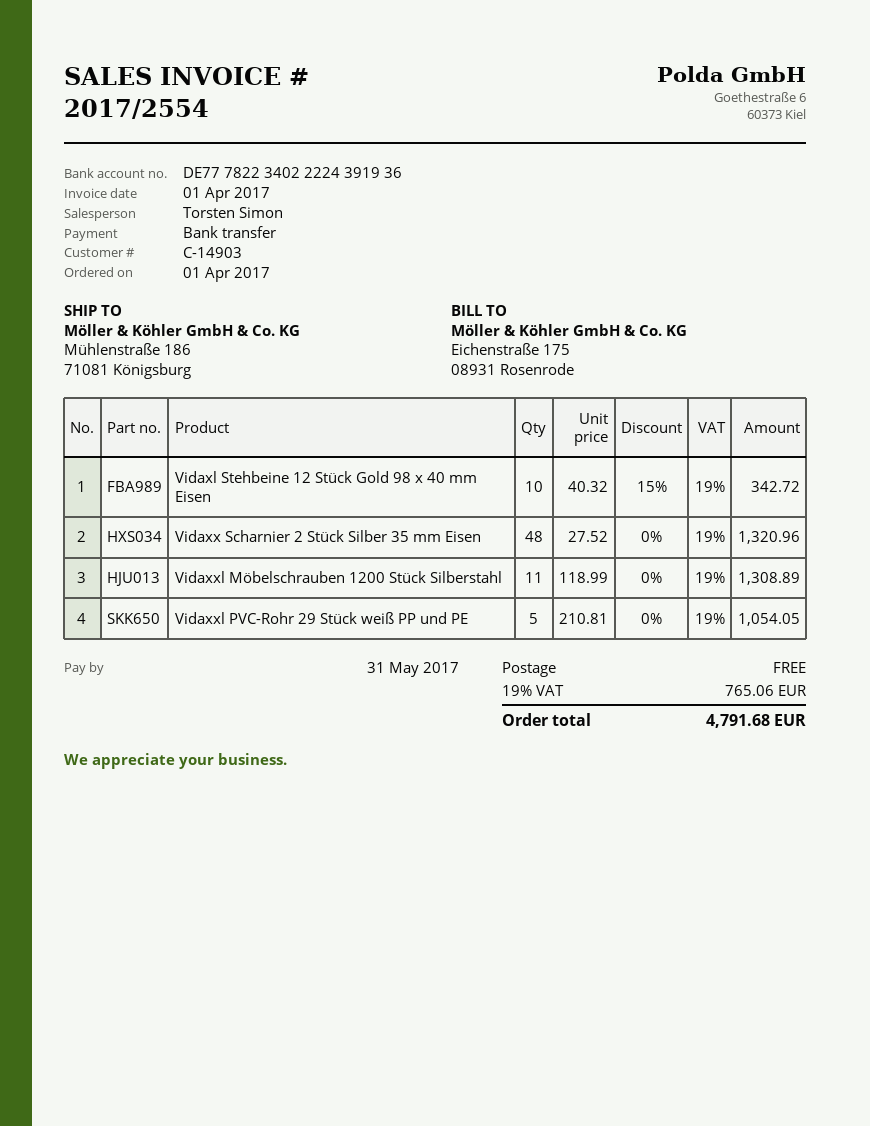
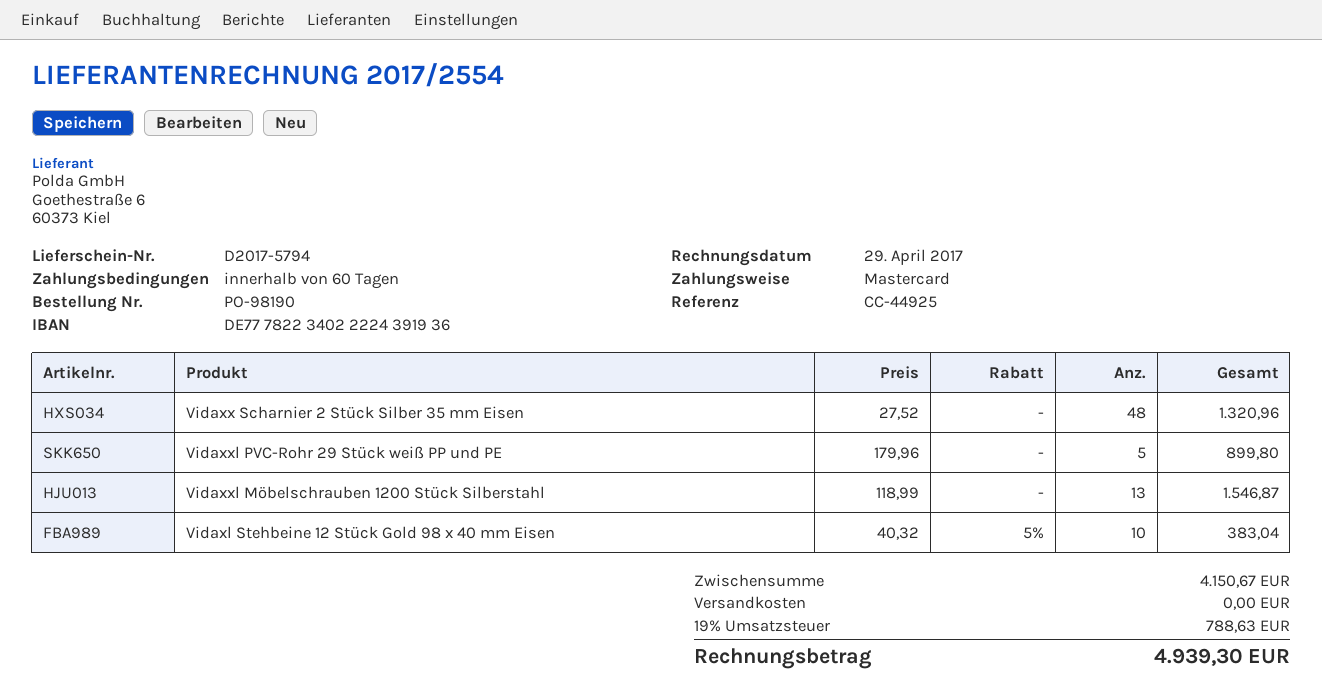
invoice date: 2017-04-01 -> 2017-04-29
payment method: bank transfer -> Mastercard
Vidaxl Stehbeine 12 Stück Gold 98 x 40 mm Eisen: 10 x 40.32 - 15% = 342.72 -> 10 x 40.32 - 5% = 383.04
Vidaxxl Möbelschrauben 1200 Stück Silberstahl: 11 x 118.99 = 1308.89 -> 13 x 118.99 = 1546.87
Vidaxxl PVC-Rohr 29 Stück weiß PP und PE: 5 x 210.81 = 1054.05 -> 5 x 179.96 = 899.80
tax: 19% = 765.06 -> 19% = 788.63
total: 4791.68 -> 4939.30

